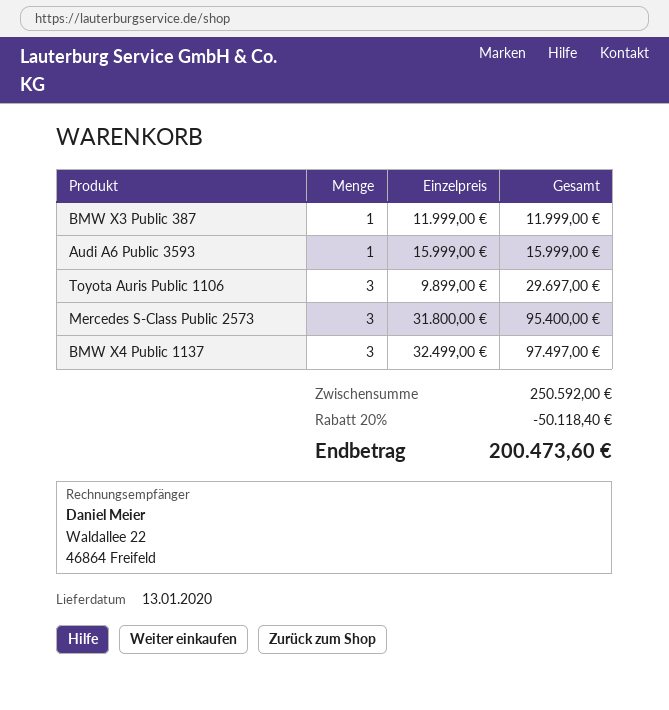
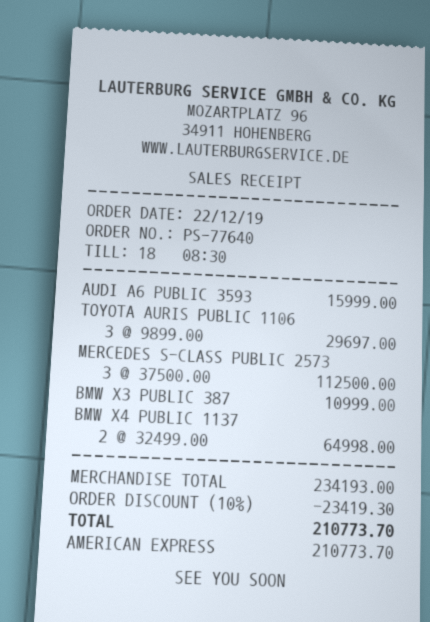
BMW X3 Public 387: 1 x 11999.00 = 11999.00 -> 1 x 10999.00 = 10999.00
Mercedes S-Class Public 2573: 3 x 31800.00 = 95400.00 -> 3 x 37500.00 = 112500.00
BMW X4 Public 1137: 3 x 32499.00 = 97497.00 -> 2 x 32499.00 = 64998.00
subtotal: 250592.00 -> 234193.00
discount: 20% = 50118.40 -> 10% = 23419.30
total: 200473.60 -> 210773.70

